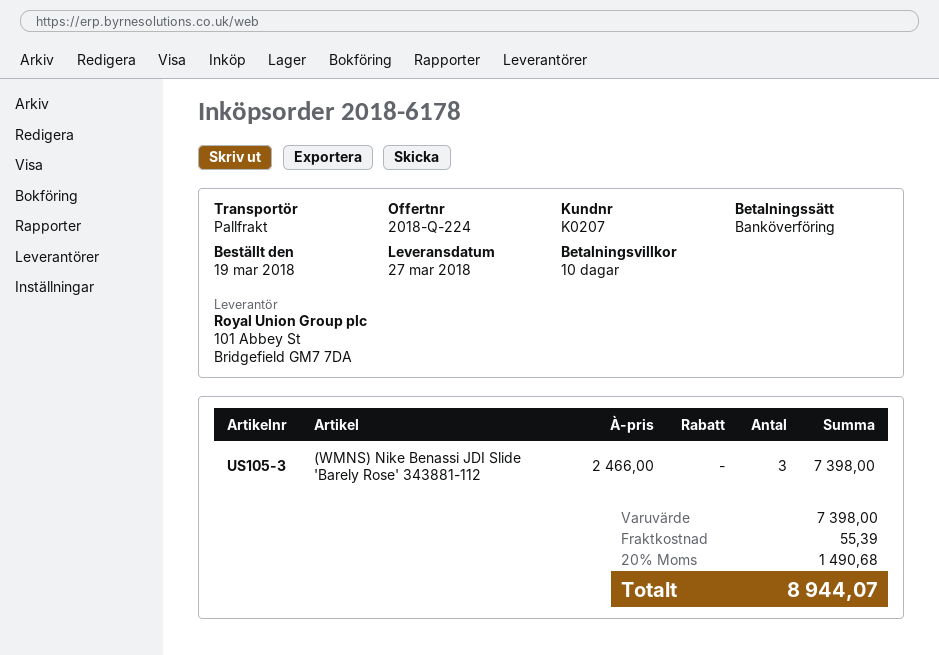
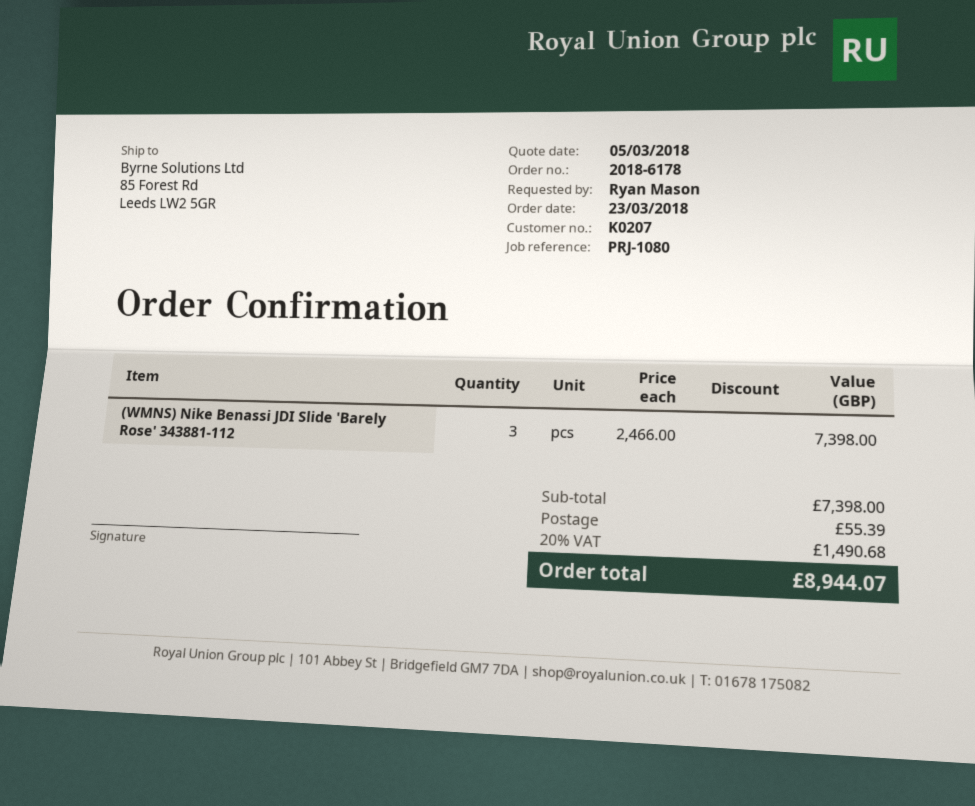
order date: 2018-03-19 -> 2018-03-23

